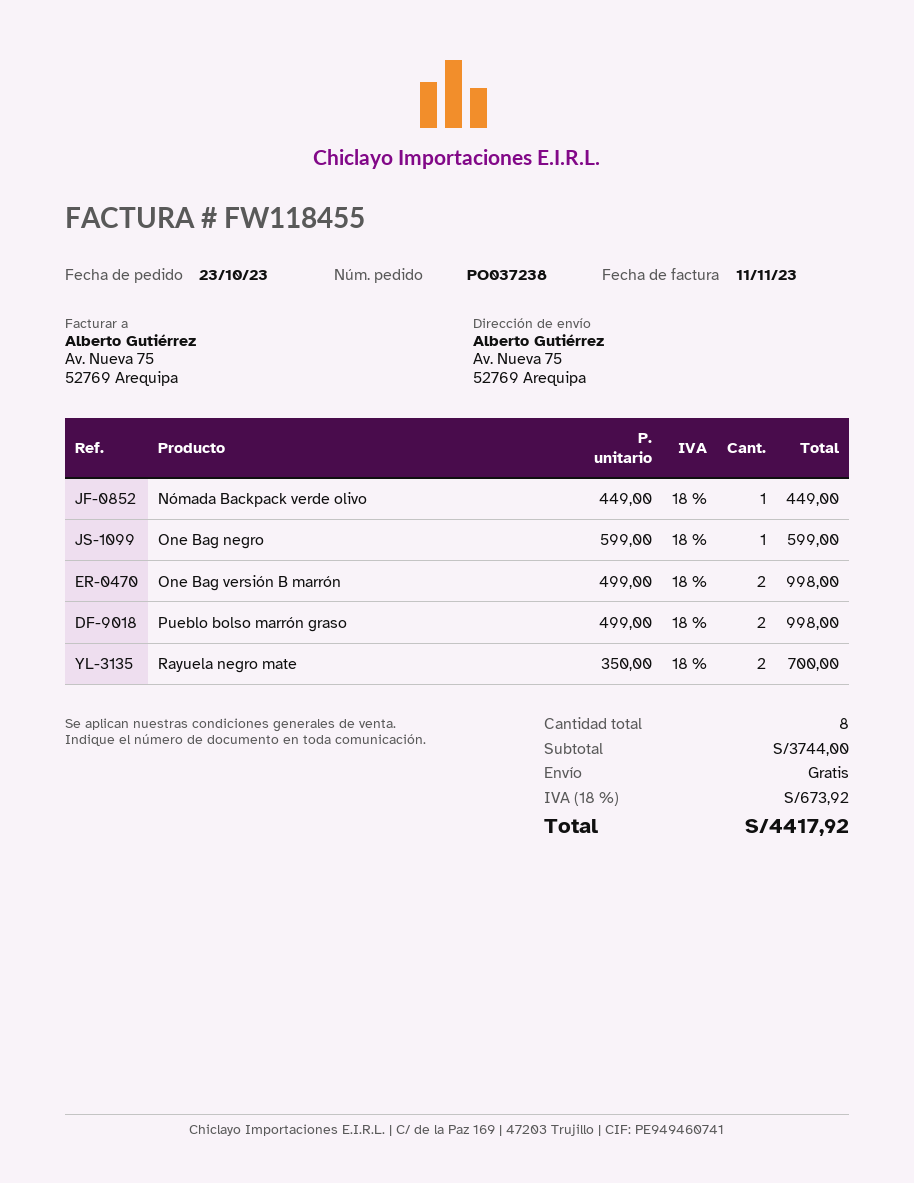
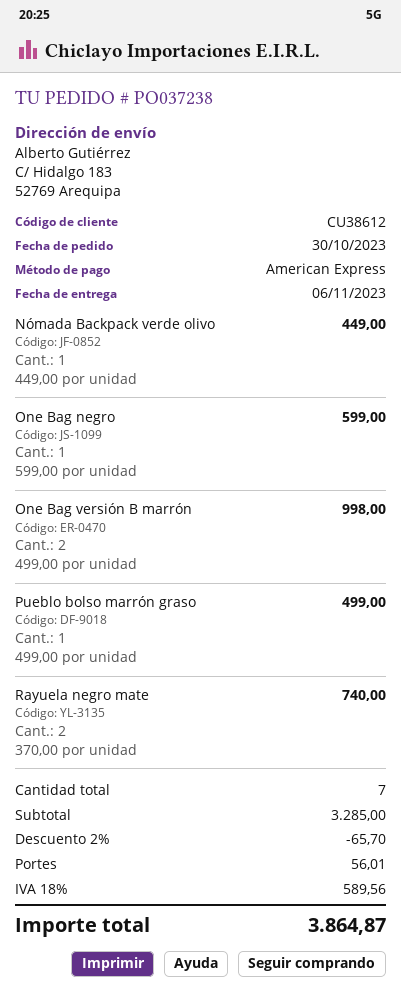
order date: 2023-10-23 -> 2023-10-30
ship to: Av. Nueva 75, 52769 Arequipa -> C/ Hidalgo 183, 52769 Arequipa
Pueblo bolso marrón graso: 2 x 499.00 = 998.00 -> 1 x 499.00 = 499.00
Rayuela negro mate: 2 x 350.00 = 700.00 -> 2 x 370.00 = 740.00
total quantity: 8 -> 7
subtotal: 3744.00 -> 3285.00
discount: none -> 2% = 65.70
shipping: 0.00 -> 56.01
tax: 18% = 673.92 -> 18% = 589.56
total: 4417.92 -> 3864.87

